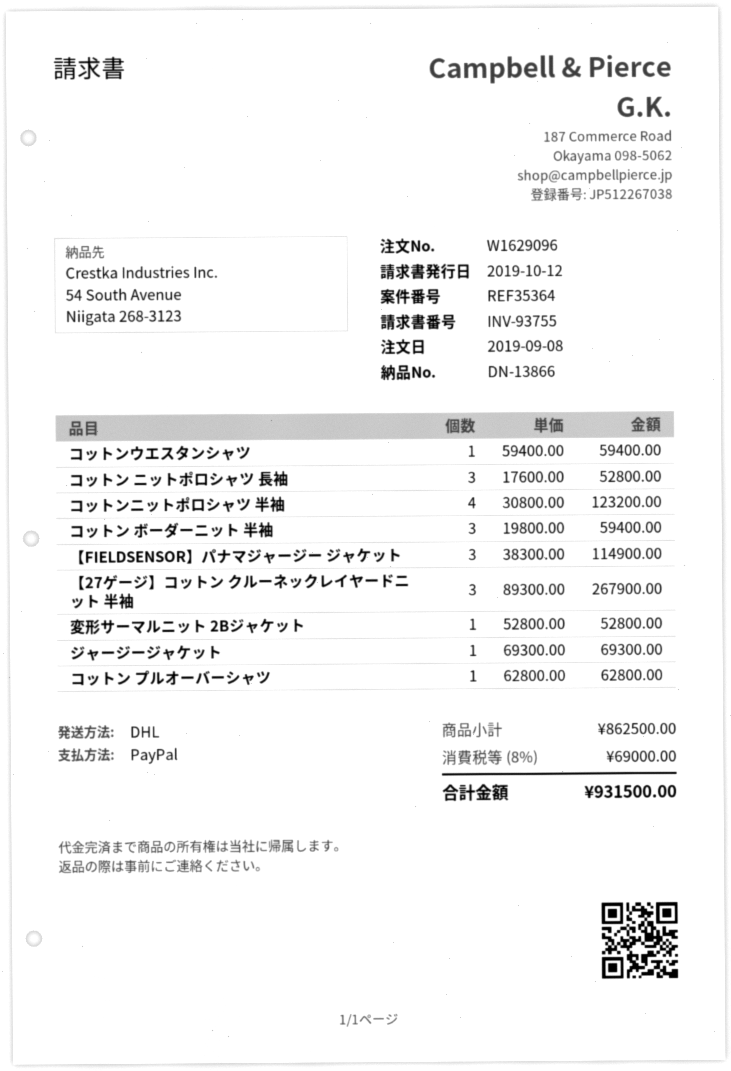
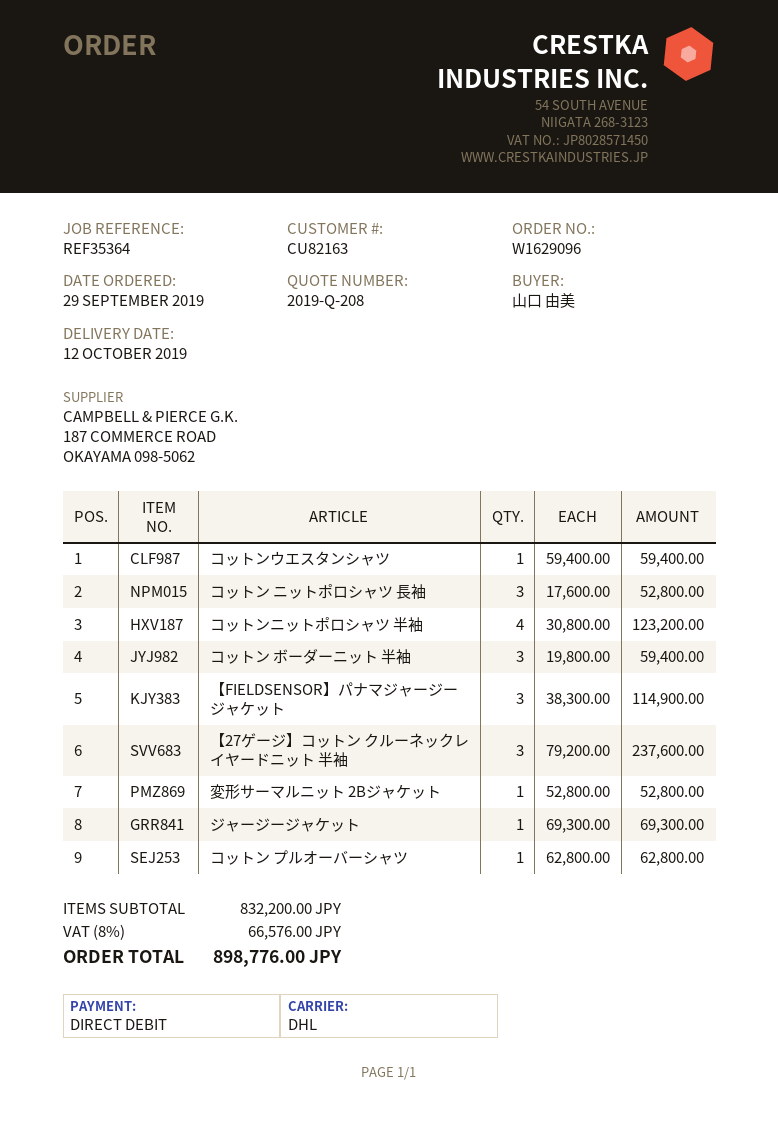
order date: 2019-09-08 -> 2019-09-29
payment method: PayPal -> direct debit
【27ゲージ】コットン クルーネックレイヤードニット 半袖: 3 x 89300.00 = 267900.00 -> 3 x 79200.00 = 237600.00
subtotal: 862500.00 -> 832200.00
tax: 8% = 69000.00 -> 8% = 66576.00
total: 931500.00 -> 898776.00

